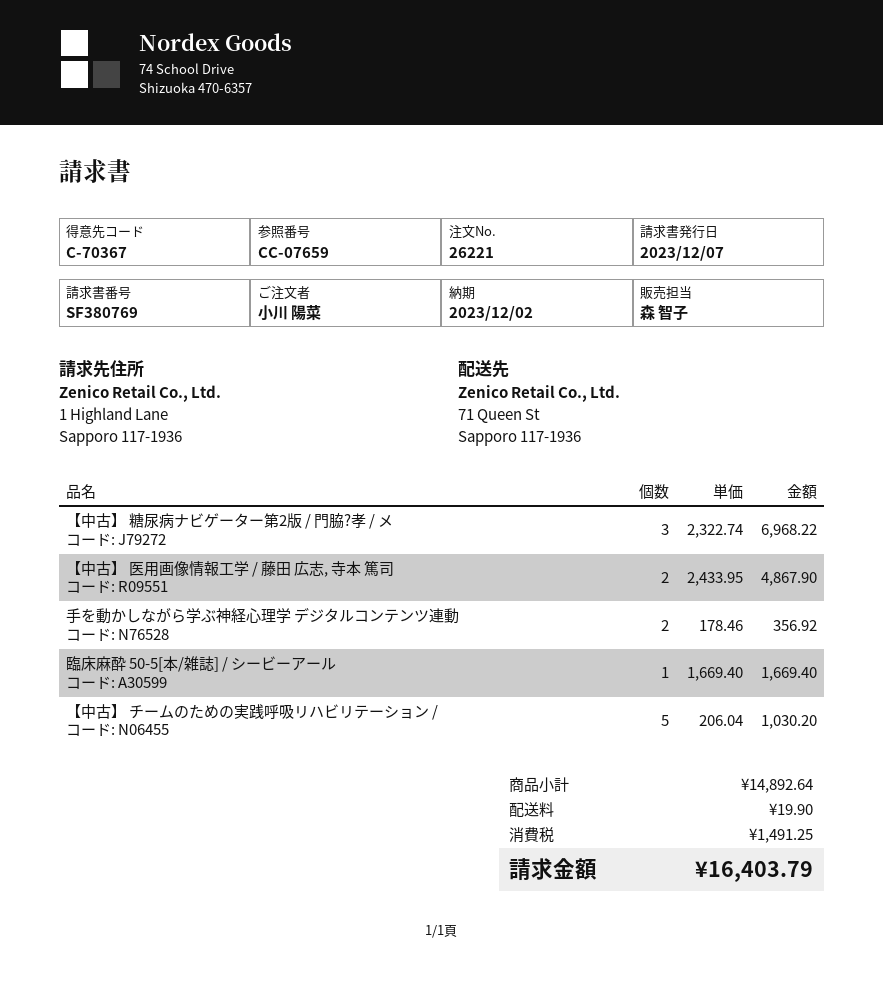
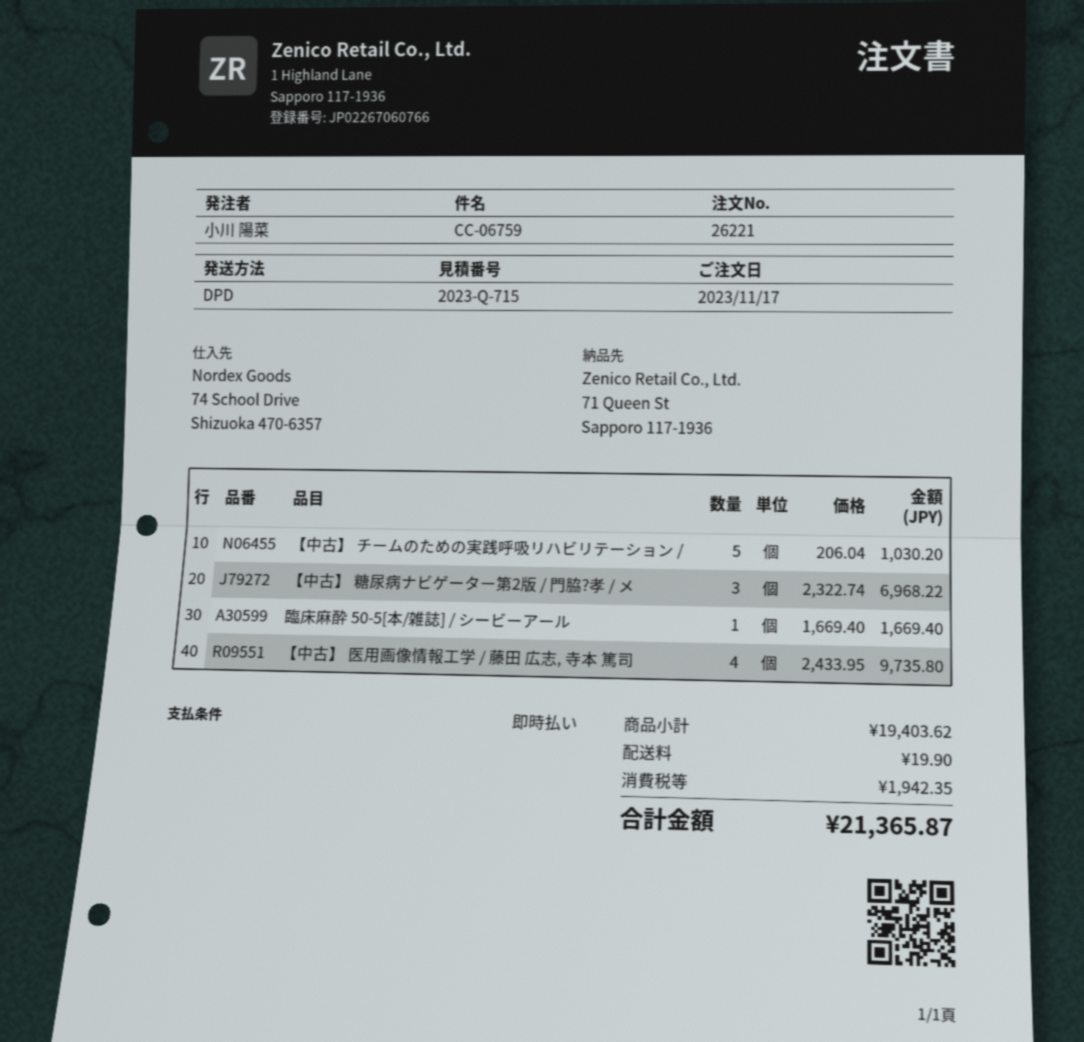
reference: CC-07659 -> CC-06759
【中古】 医用画像情報工学 / 藤田 広志, 寺本 篤司: 2 x 2433.95 = 4867.90 -> 4 x 2433.95 = 9735.80
手を動かしながら学ぶ神経心理学 デジタルコンテンツ連動: 2 x 178.46 = 356.92 -> none
subtotal: 14892.64 -> 19403.62
tax: 1491.25 -> 1942.35
total: 16403.79 -> 21365.87

